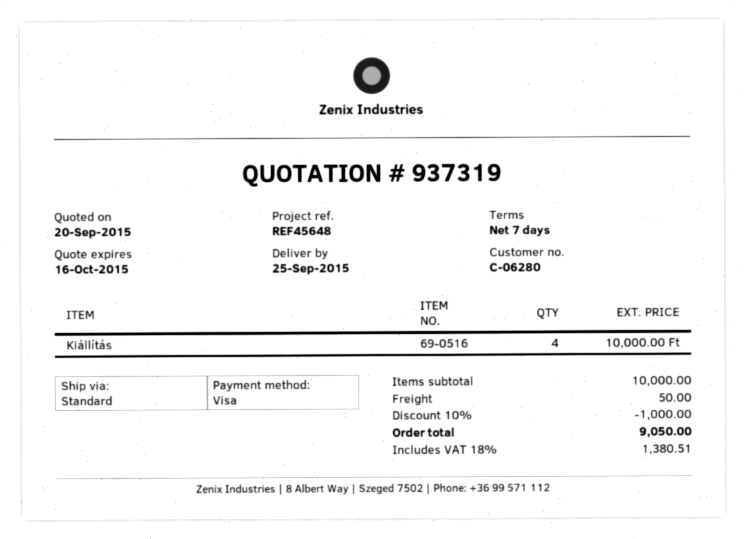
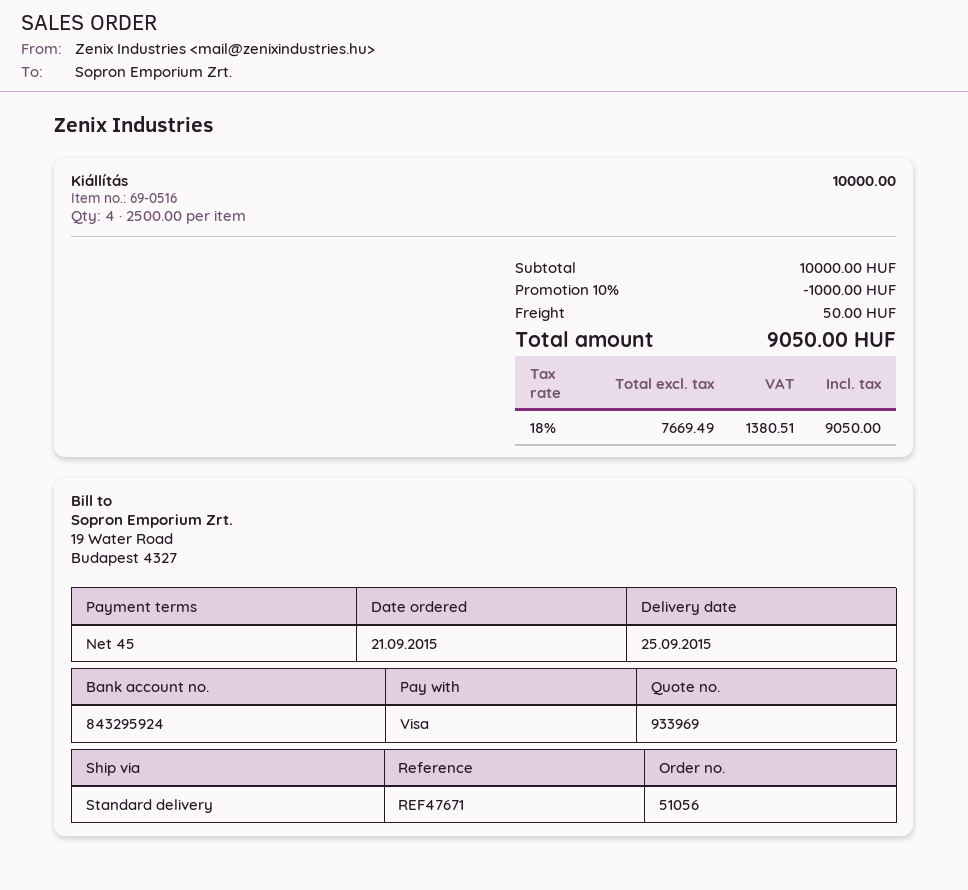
quote number: 937319 -> 933969
payment terms: 7 days -> 45 days
reference: REF45648 -> REF47671

